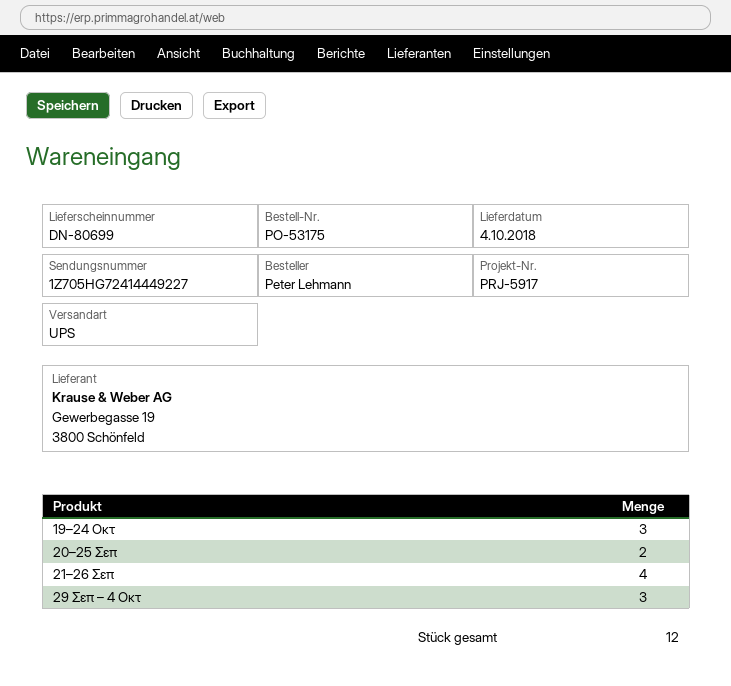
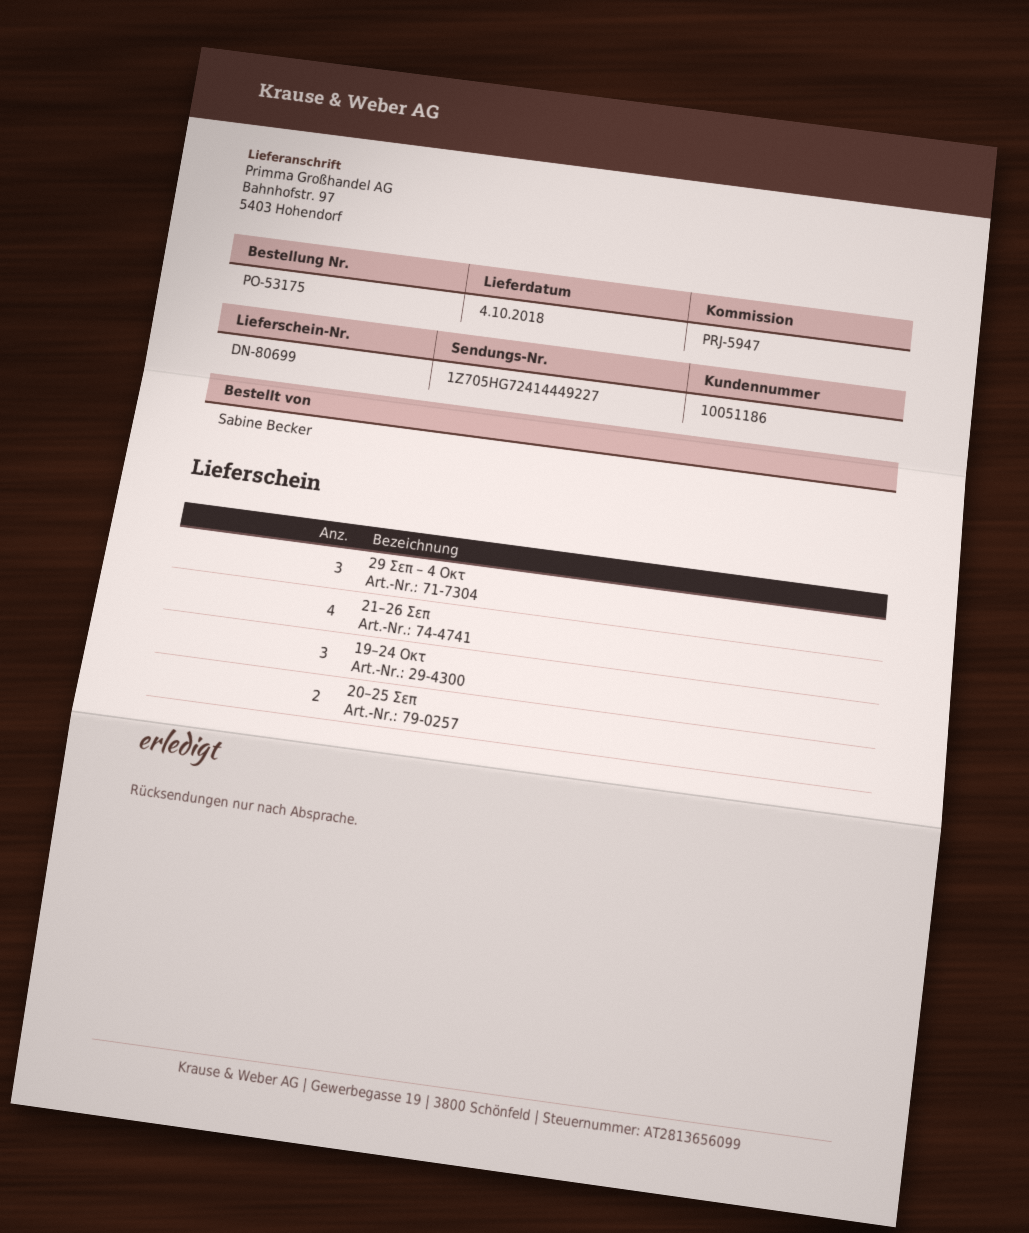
reference: PRJ-5917 -> PRJ-5947
ordered by: Peter Lehmann -> Sabine Becker

